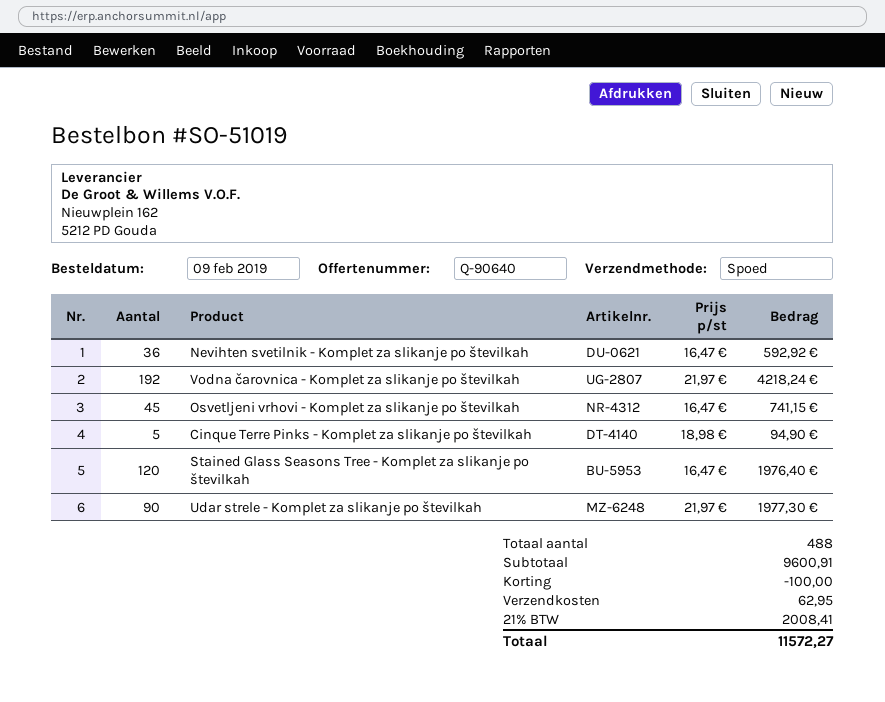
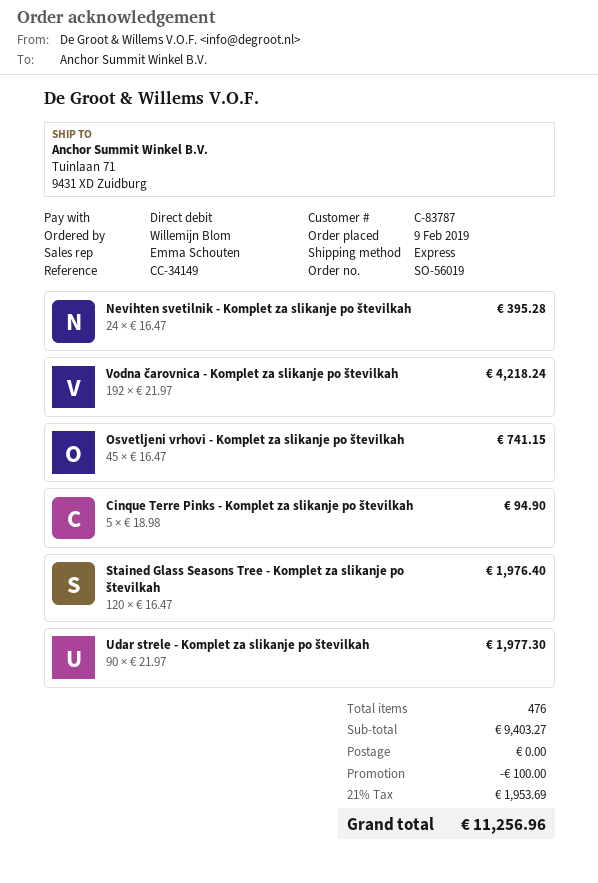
order number: SO-51019 -> SO-56019
Nevihten svetilnik - Komplet za slikanje po številkah: 36 x 16.47 = 592.92 -> 24 x 16.47 = 395.28
total quantity: 488 -> 476
subtotal: 9600.91 -> 9403.27
shipping: 62.95 -> 0.00
tax: 21% = 2008.41 -> 21% = 1953.69
total: 11572.27 -> 11256.96

